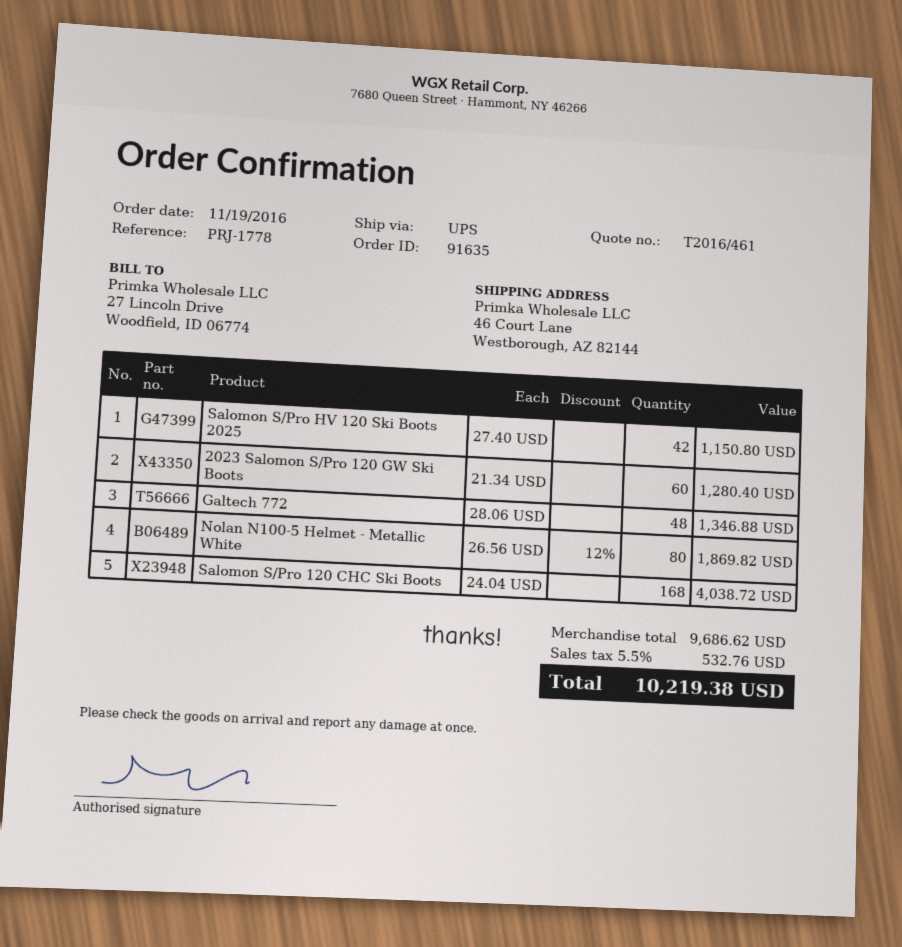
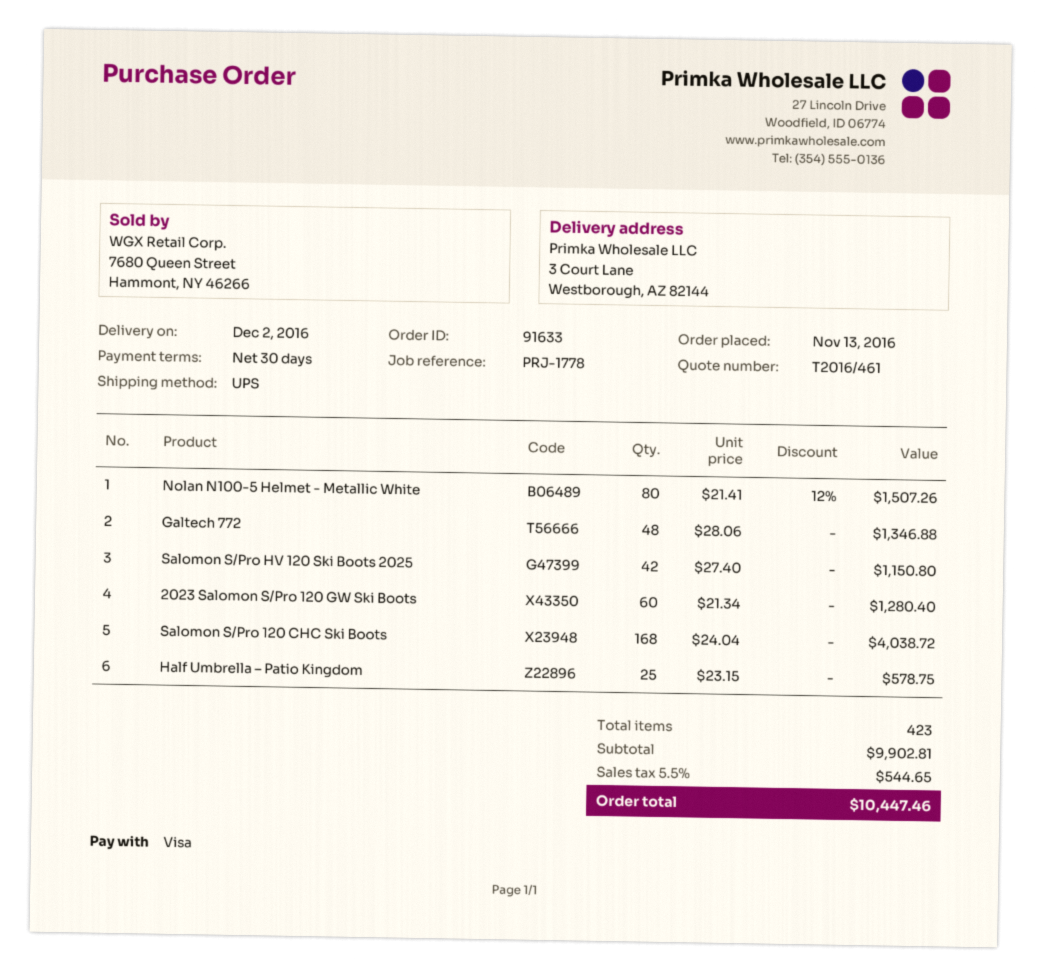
order number: 91635 -> 91633
order date: 2016-11-19 -> 2016-11-13
ship to: 46 Court Lane, Westborough, AZ 82144 -> 3 Court Lane, Westborough, AZ 82144
Nolan N100-5 Helmet - Metallic White: 80 x 26.56 - 12% = 1869.82 -> 80 x 21.41 - 12% = 1507.26
Half Umbrella – Patio Kingdom: none -> 25 x 23.15 = 578.75
subtotal: 9686.62 -> 9902.81
tax: 5.5% = 532.76 -> 5.5% = 544.65
total: 10219.38 -> 10447.46

